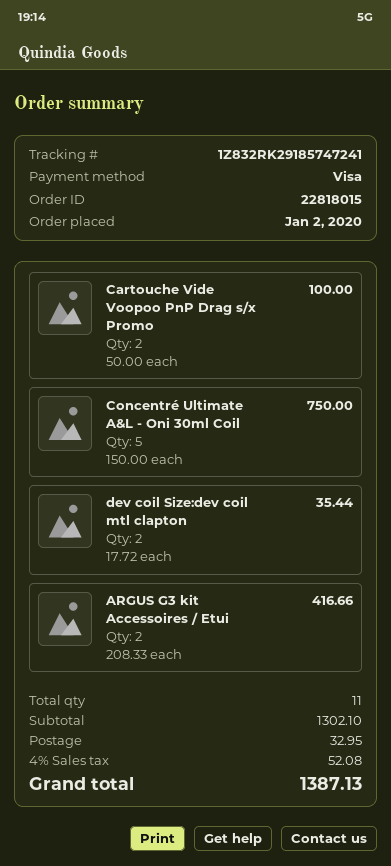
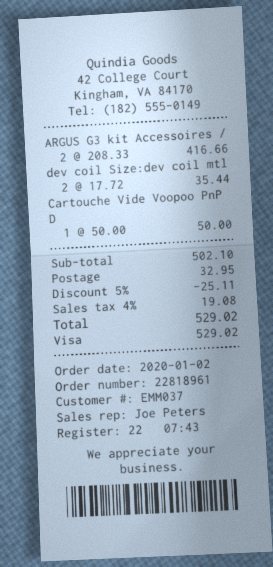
order number: 22818015 -> 22818961
Cartouche Vide Voopoo PnP Drag s/x Promo: 2 x 50.00 = 100.00 -> 1 x 50.00 = 50.00
Concentré Ultimate A&L - Oni 30ml Coil: 5 x 150.00 = 750.00 -> none
subtotal: 1302.10 -> 502.10
discount: none -> 5% = 25.11
tax: 4% = 52.08 -> 4% = 19.08
total: 1387.13 -> 529.02

